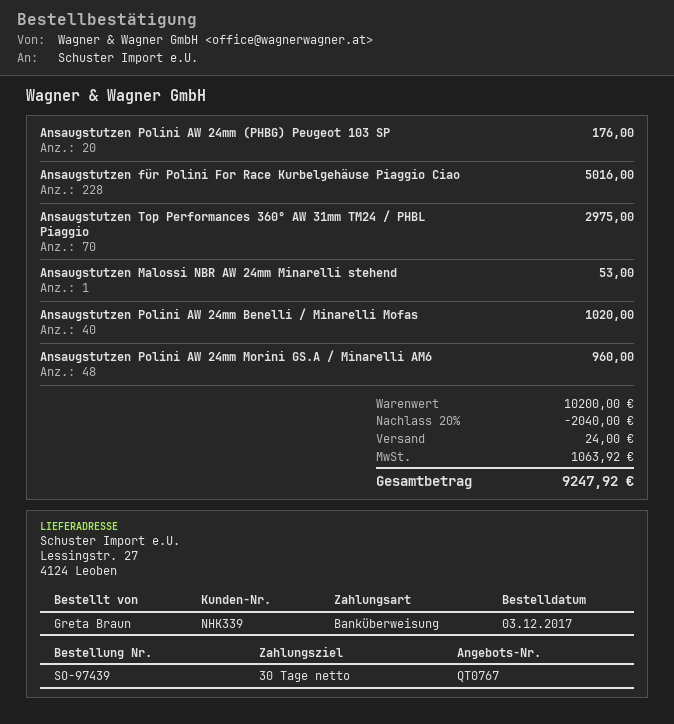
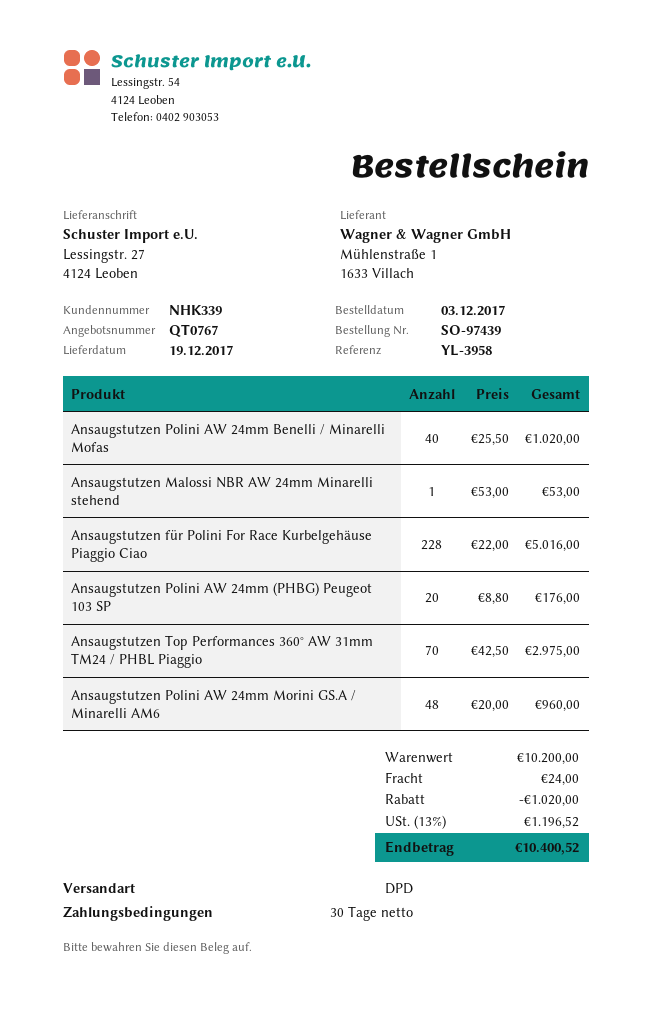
discount: 2040.00 -> 1020.00
tax: 1063.92 -> 1196.52
total: 9247.92 -> 10400.52

